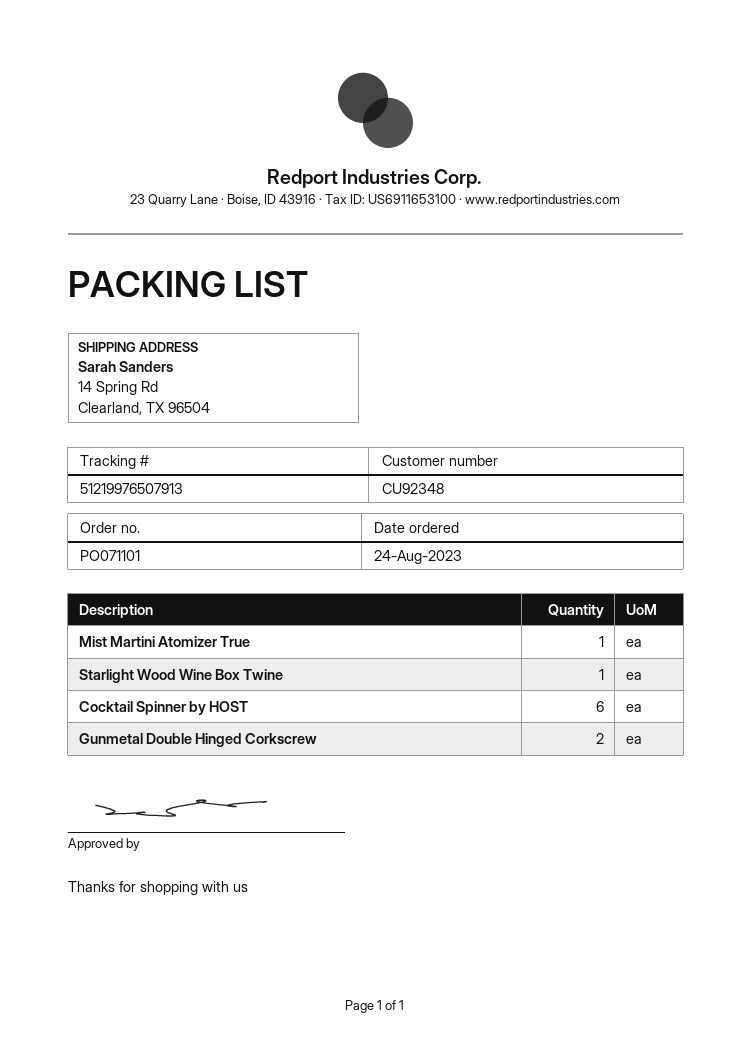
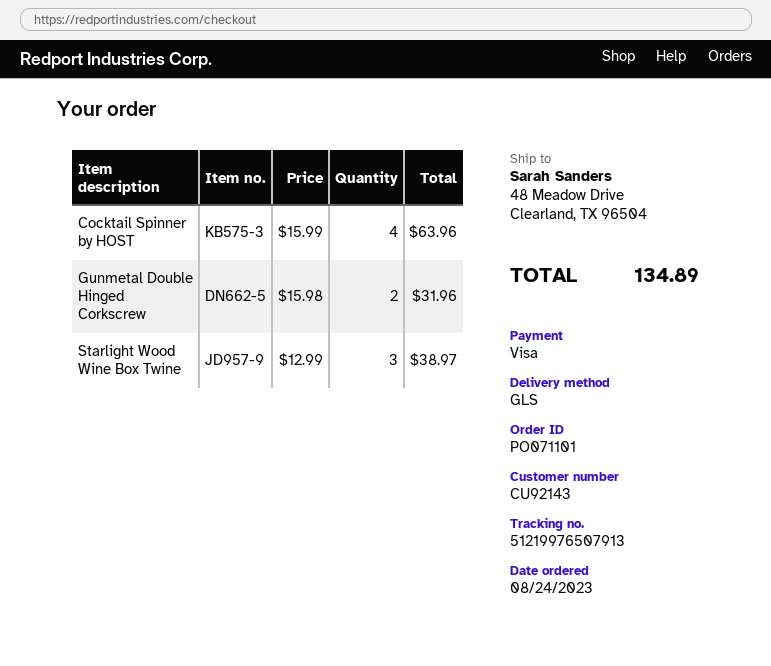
customer number: CU92348 -> CU92143
ship to: 14 Spring Rd, Clearland, TX 96504 -> 48 Meadow Drive, Clearland, TX 96504
Mist Martini Atomizer True: 1 -> none
Starlight Wood Wine Box Twine: 1 -> 3
Cocktail Spinner by HOST: 6 -> 4

